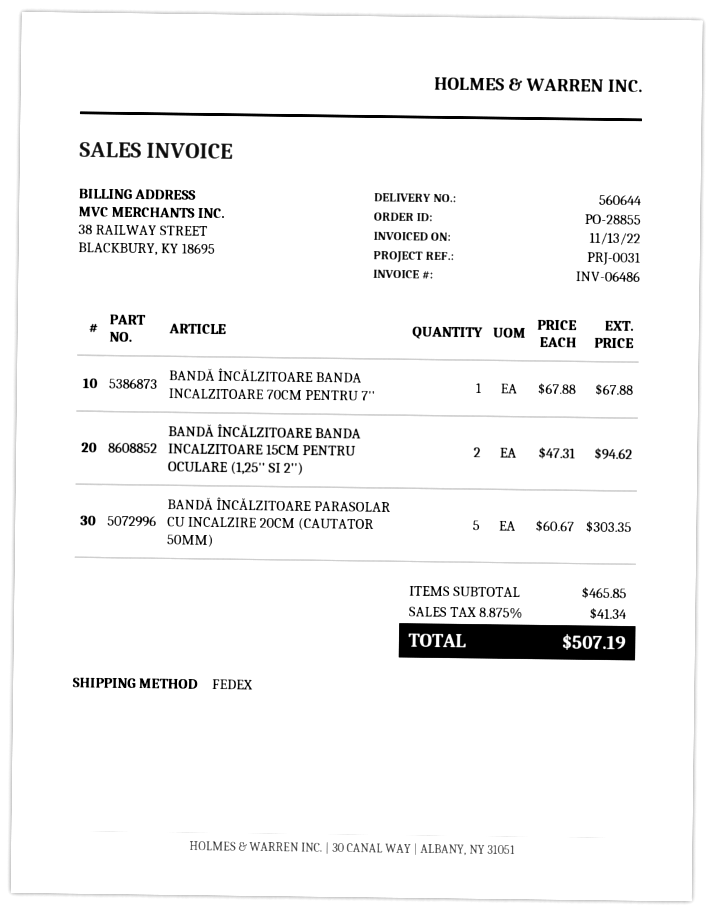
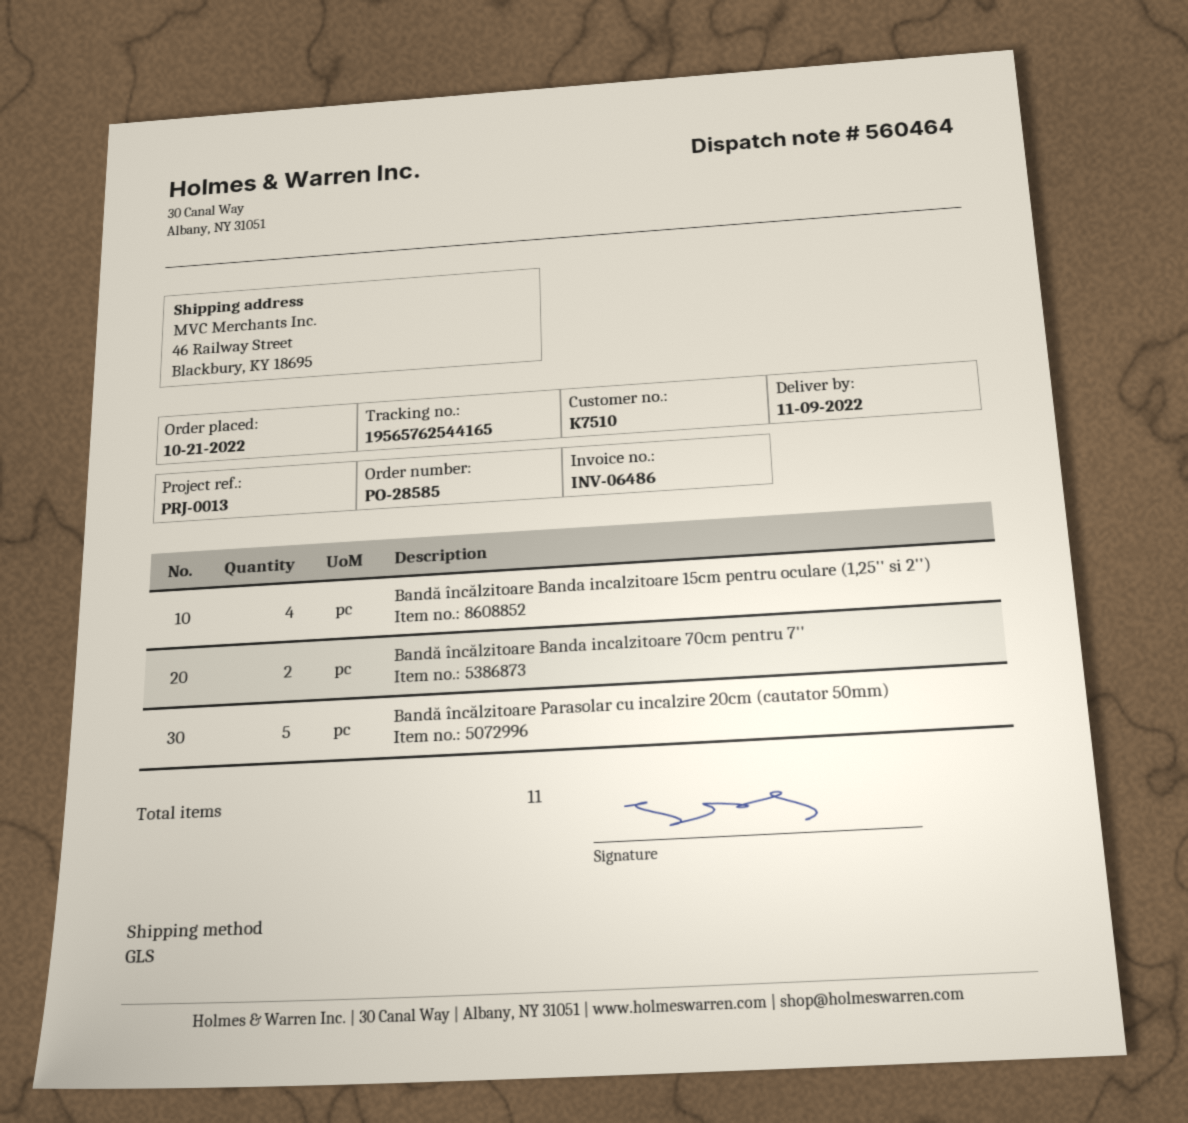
order number: PO-28855 -> PO-28585
delivery note number: 560644 -> 560464
reference: PRJ-0031 -> PRJ-0013
shipping method: FedEx -> GLS
BANDĂ ÎNCĂLZITOARE BANDA INCALZITOARE 70CM PENTRU 7'': 1 -> 2
BANDĂ ÎNCĂLZITOARE BANDA INCALZITOARE 15CM PENTRU OCULARE (1,25'' SI 2''): 2 -> 4

